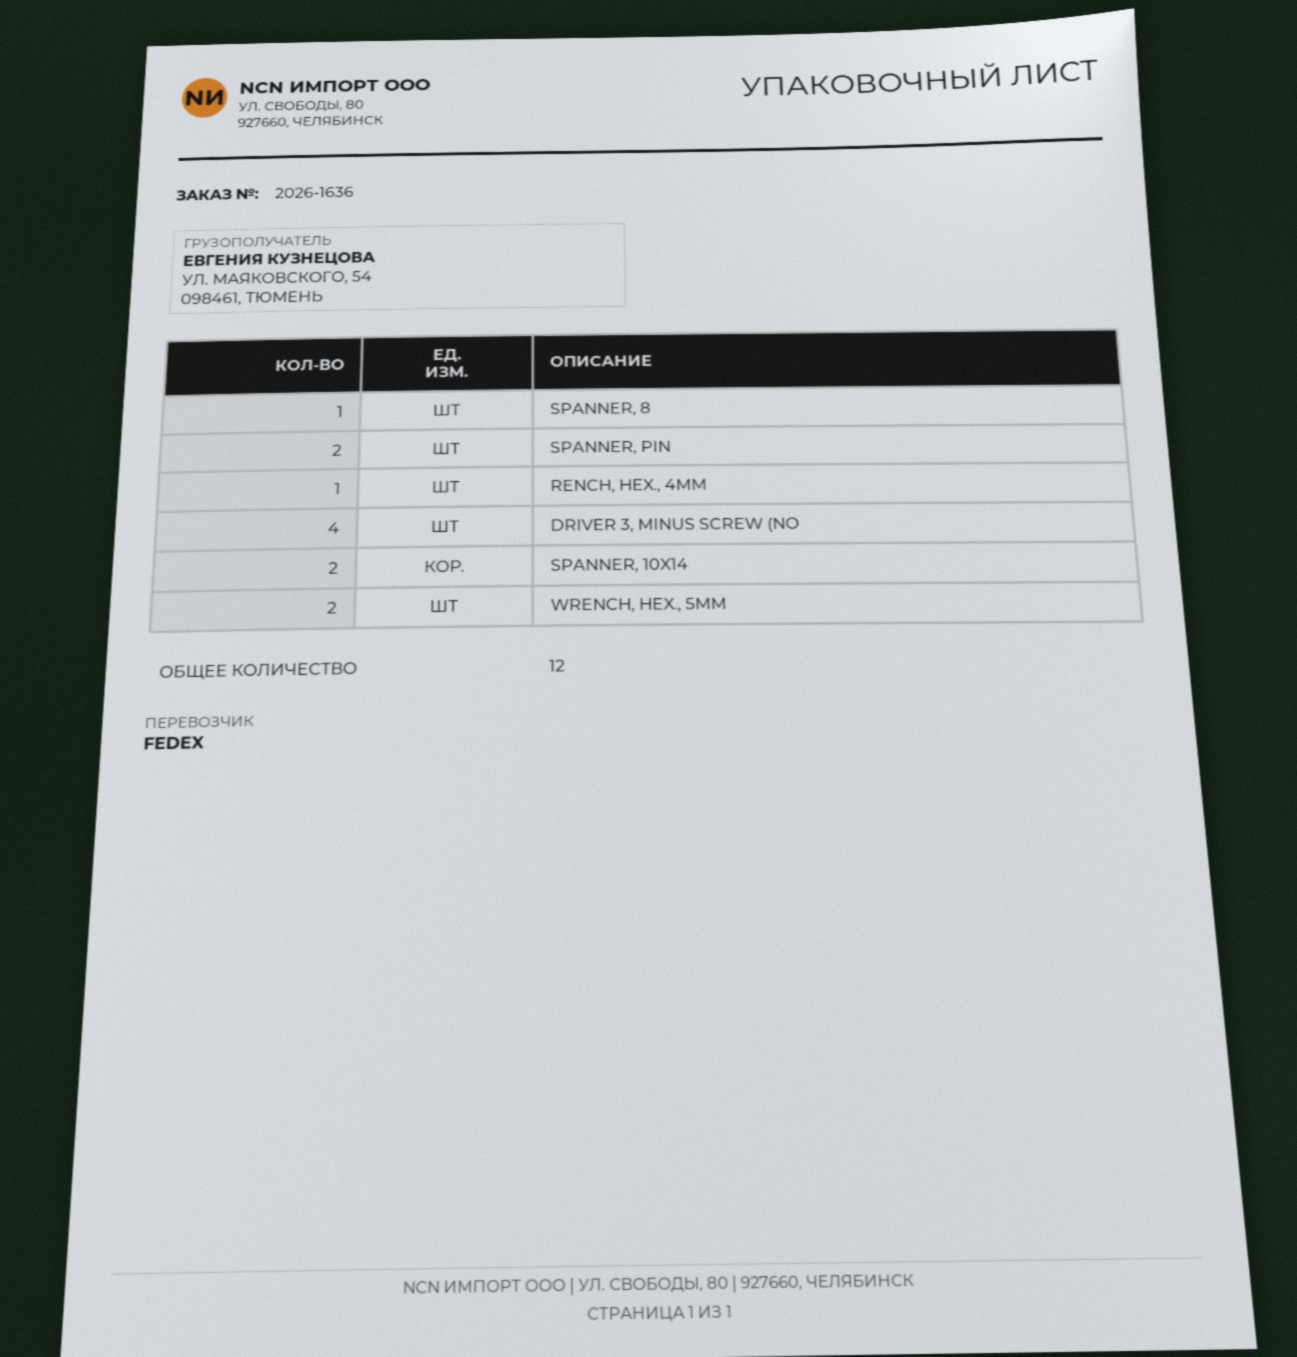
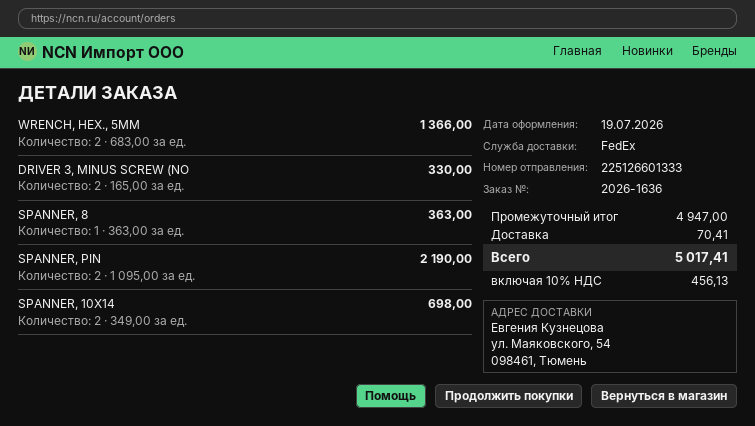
RENCH, HEX., 4MM: 1 -> none
DRIVER 3, MINUS SCREW (NO: 4 -> 2

